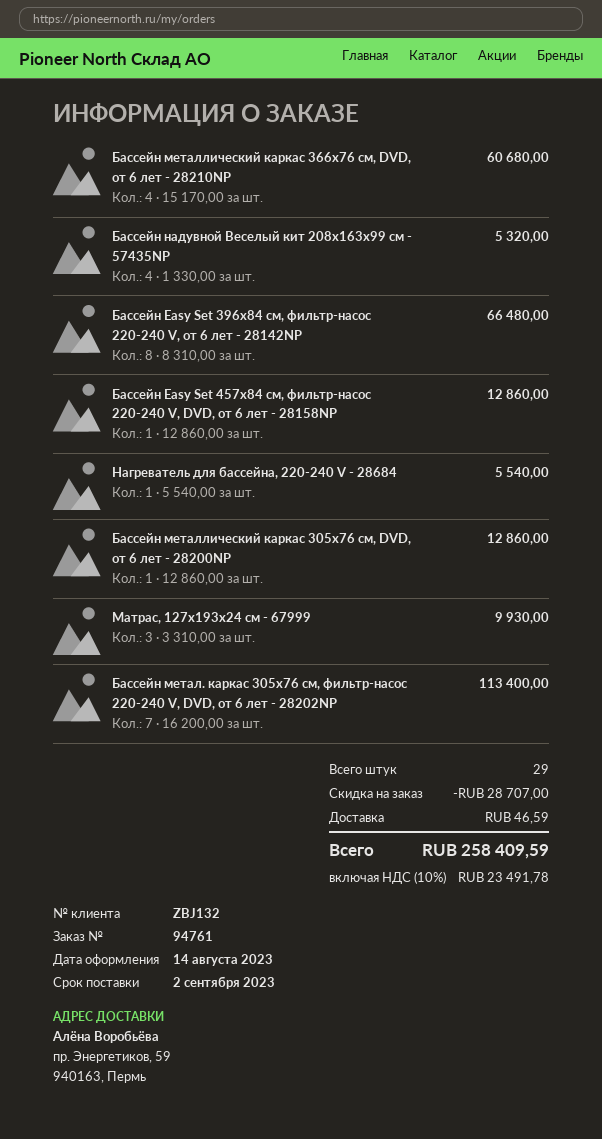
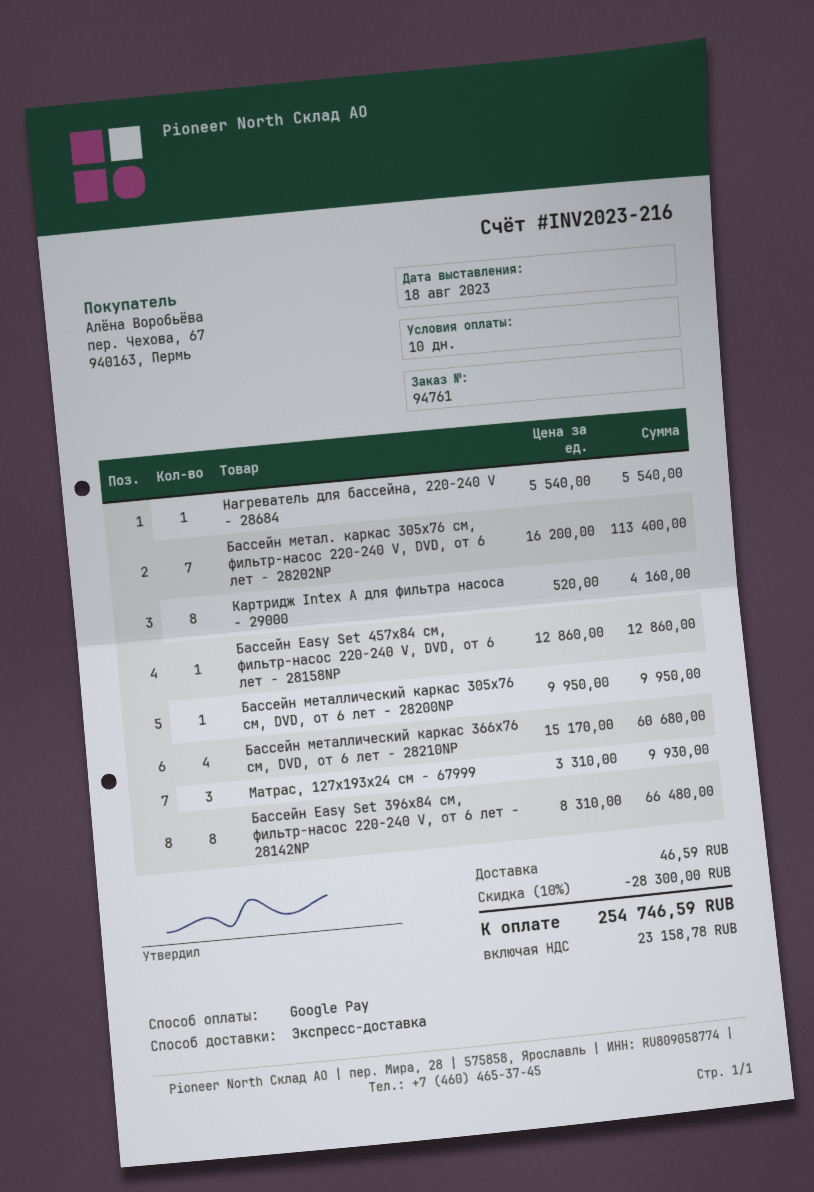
Бассейн надувной Веселый кит 208х163х99 см - 57435NP: 4 x 1330.00 = 5320.00 -> none
Бассейн металлический каркас 305х76 см, DVD, от 6 лет - 28200NP: 1 x 12860.00 = 12860.00 -> 1 x 9950.00 = 9950.00
Картридж Intex А для фильтра насоса - 29000: none -> 8 x 520.00 = 4160.00
discount: 28707.00 -> 28300.00
tax: 23491.78 -> 23158.78
total: 258409.59 -> 254746.59

